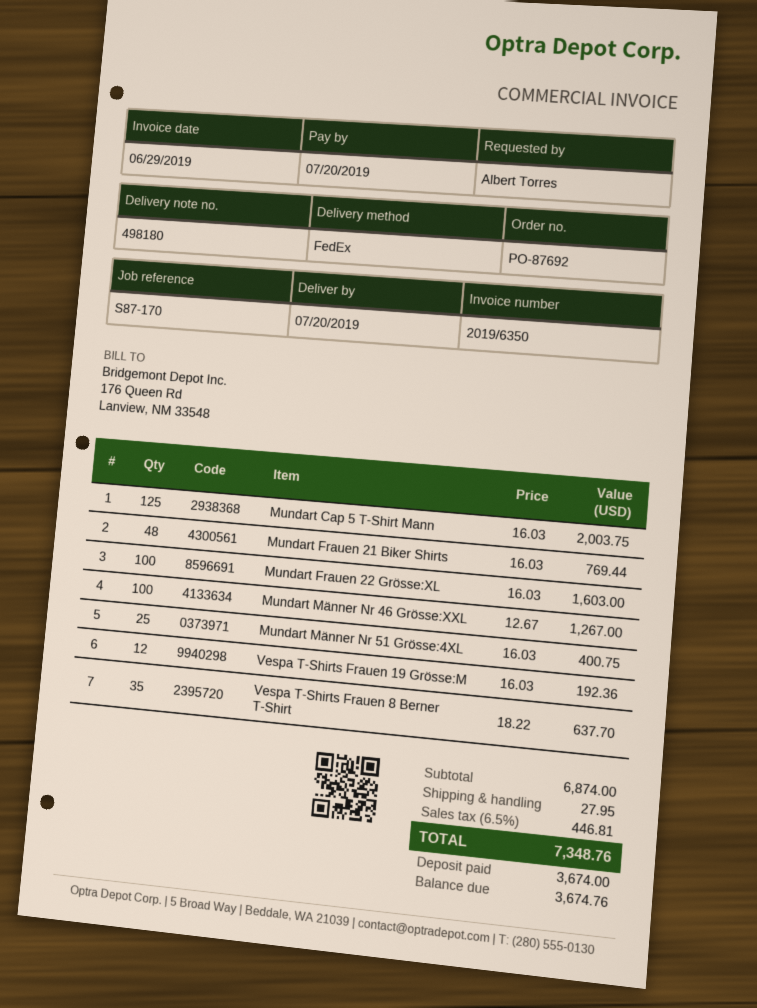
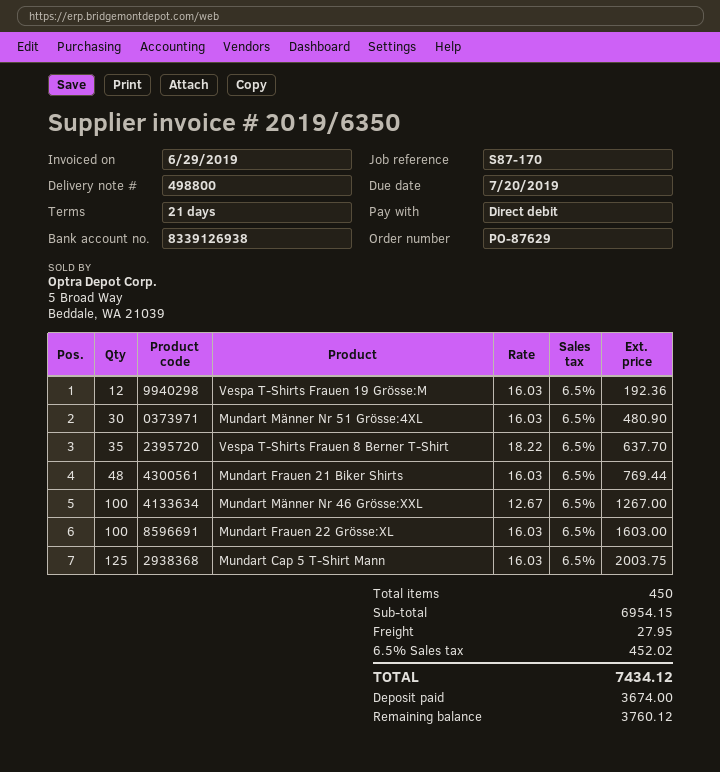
order number: PO-87692 -> PO-87629
delivery note number: 498180 -> 498800
Mundart Männer Nr 51 Grösse:4XL: 25 x 16.03 = 400.75 -> 30 x 16.03 = 480.90
subtotal: 6874.00 -> 6954.15
tax: 6.5% = 446.81 -> 6.5% = 452.02
total: 7348.76 -> 7434.12
balance: 3674.76 -> 3760.12

